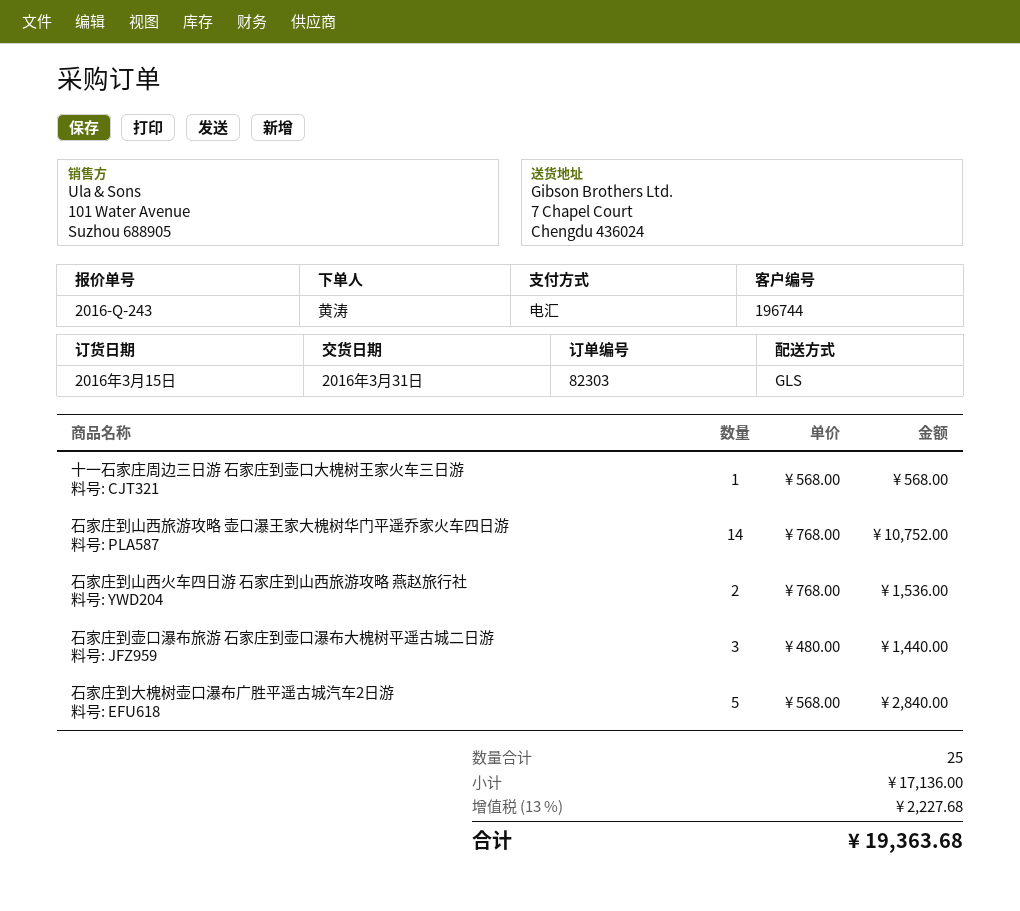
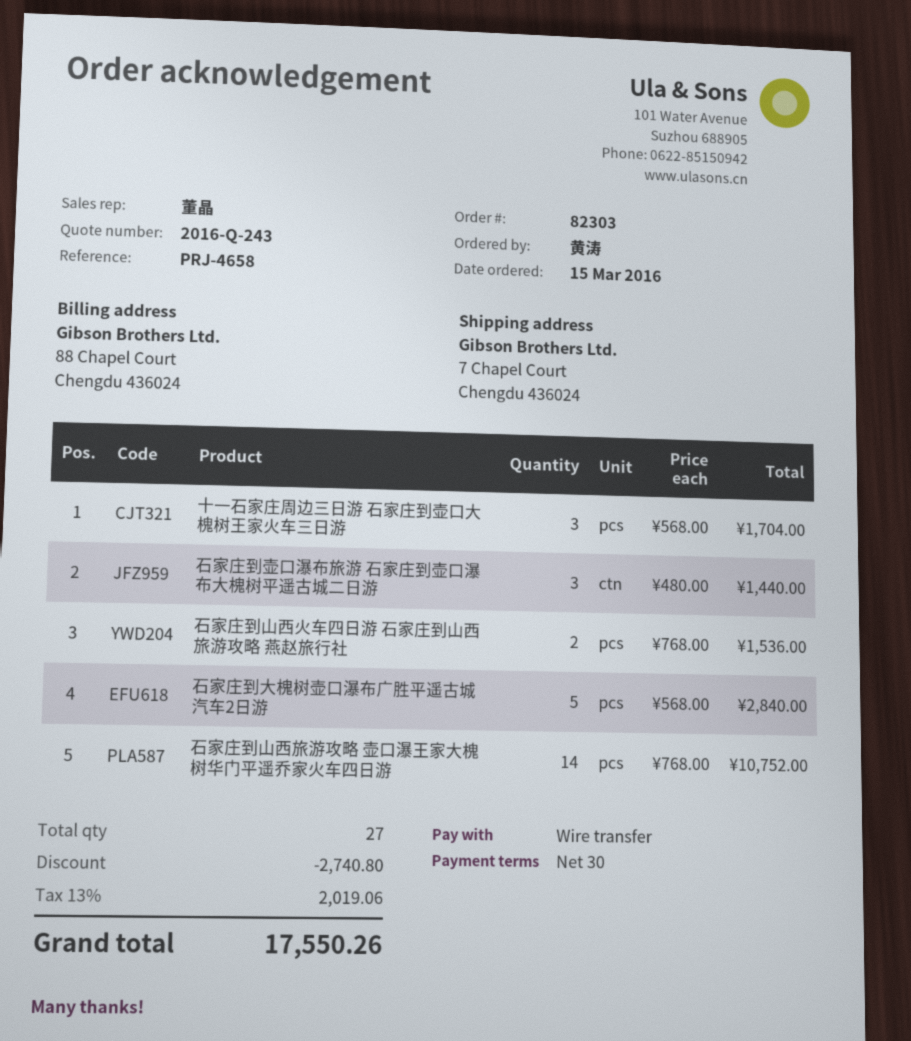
十一石家庄周边三日游 石家庄到壶口大槐树王家火车三日游: 1 x 568.00 = 568.00 -> 3 x 568.00 = 1704.00
total quantity: 25 -> 27
discount: none -> 2740.80
tax: 13% = 2227.68 -> 13% = 2019.06
total: 19363.68 -> 17550.26

